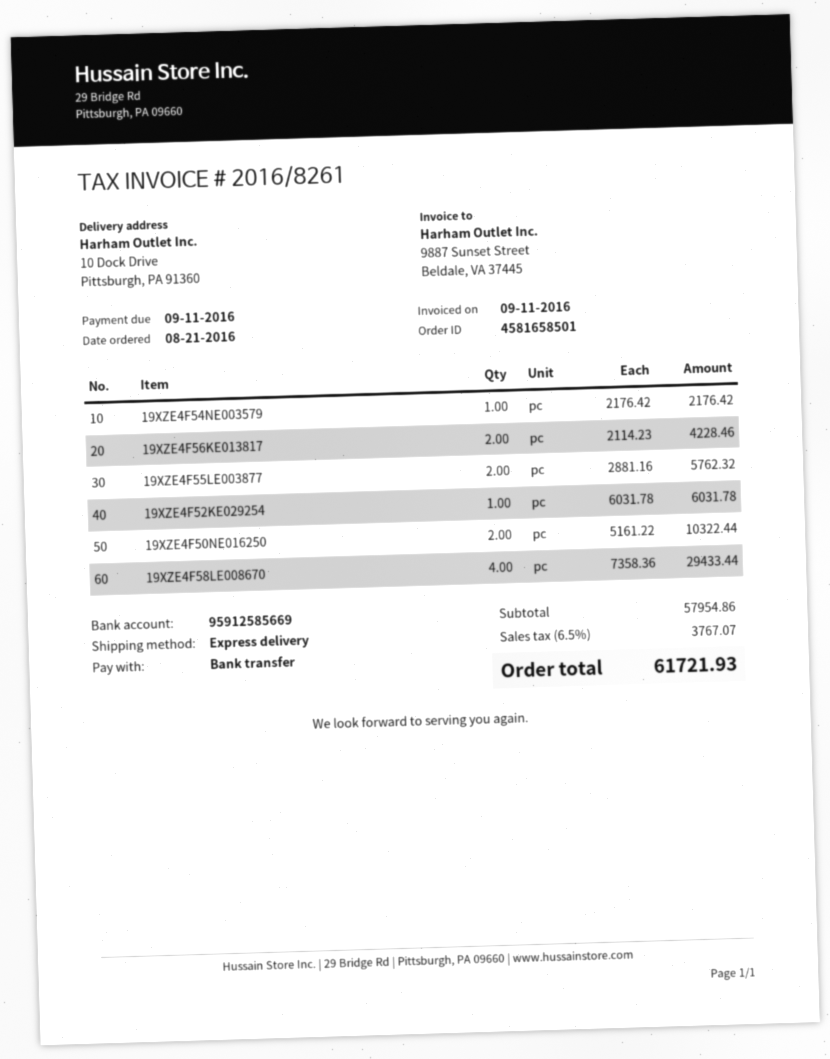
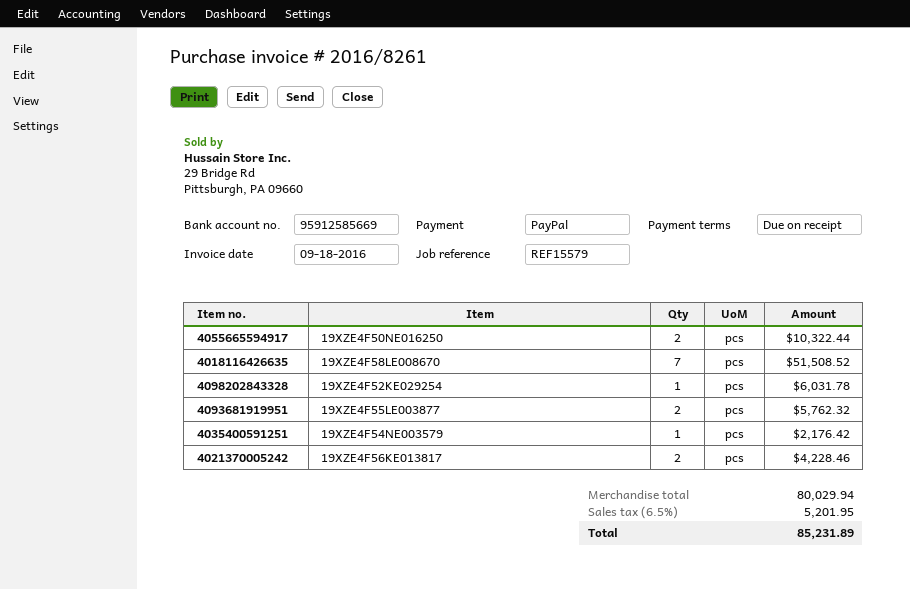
invoice date: 2016-09-11 -> 2016-09-18
payment method: bank transfer -> PayPal
19XZE4F58LE008670: 4 for 29433.44 -> 7 for 51508.52
subtotal: 57954.86 -> 80029.94
tax: 6.5% = 3767.07 -> 6.5% = 5201.95
total: 61721.93 -> 85231.89

